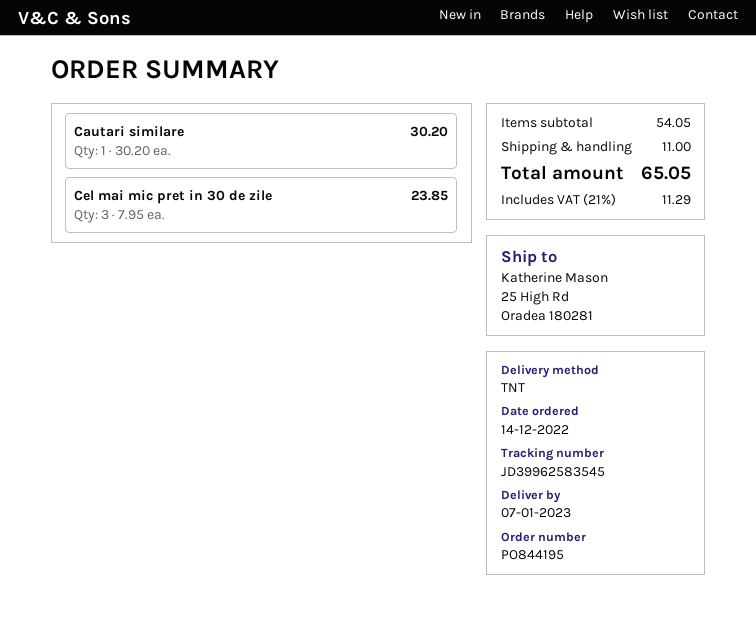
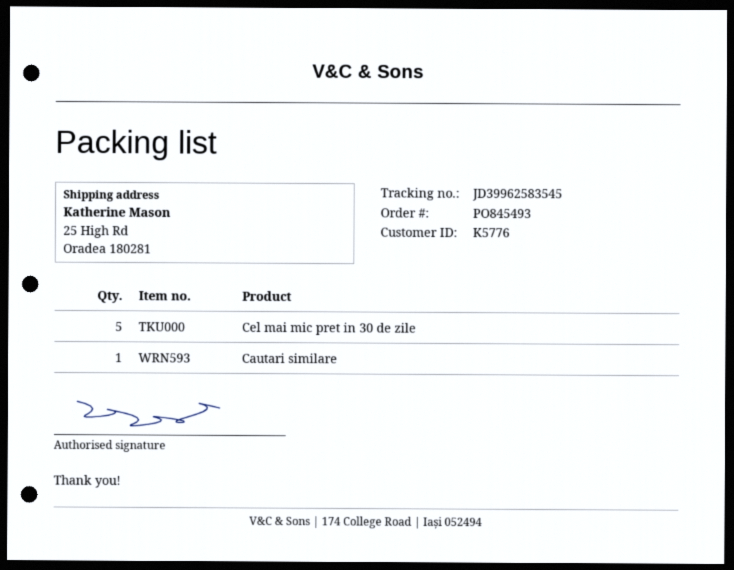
order number: PO844195 -> PO845493
Cel mai mic pret in 30 de zile: 3 -> 5

